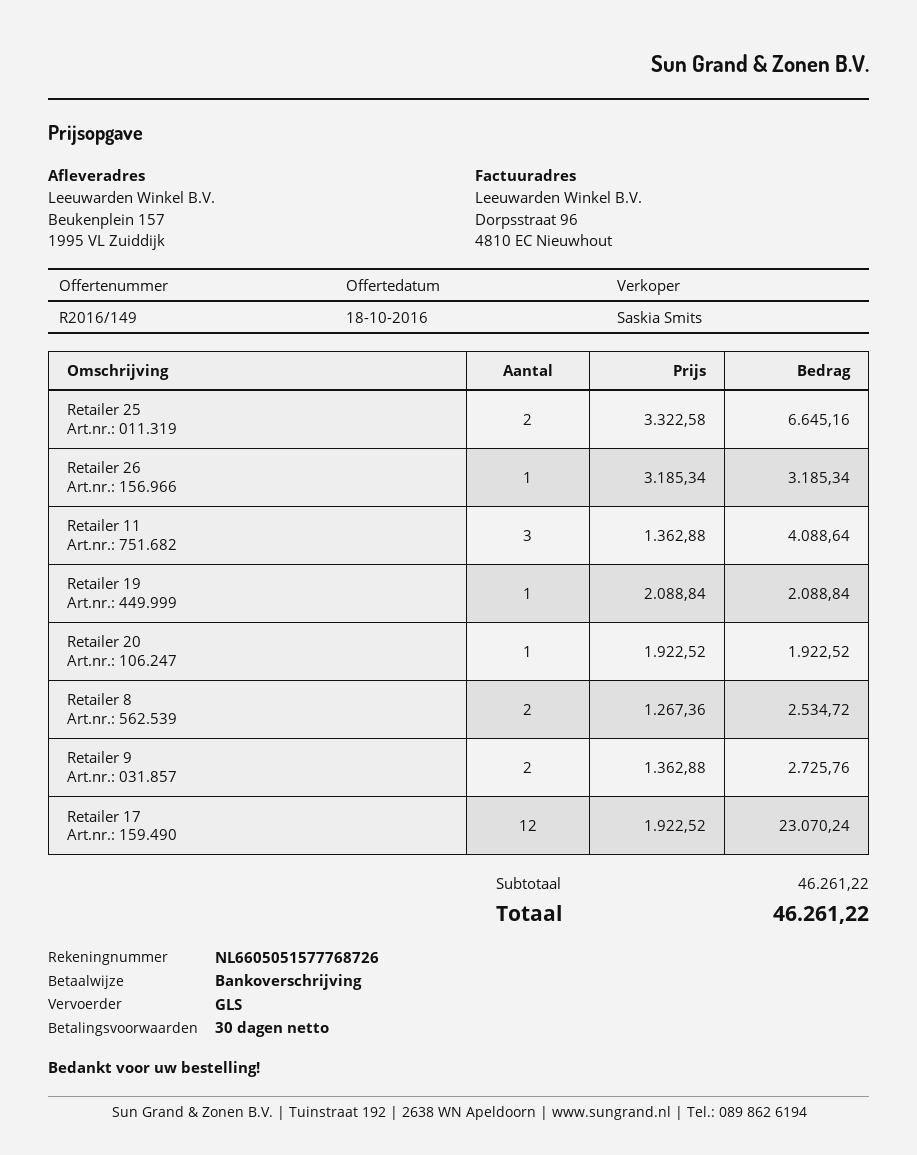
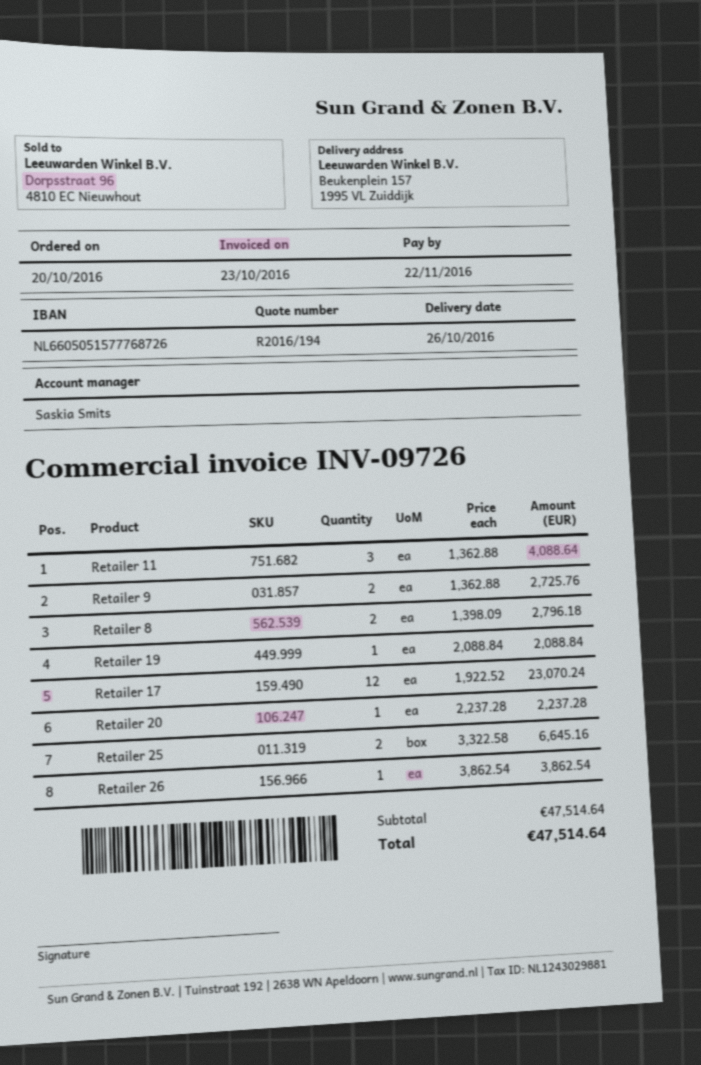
quote number: R2016/149 -> R2016/194
Retailer 26: 1 x 3185.34 = 3185.34 -> 1 x 3862.54 = 3862.54
Retailer 20: 1 x 1922.52 = 1922.52 -> 1 x 2237.28 = 2237.28
Retailer 8: 2 x 1267.36 = 2534.72 -> 2 x 1398.09 = 2796.18
subtotal: 46261.22 -> 47514.64
total: 46261.22 -> 47514.64

